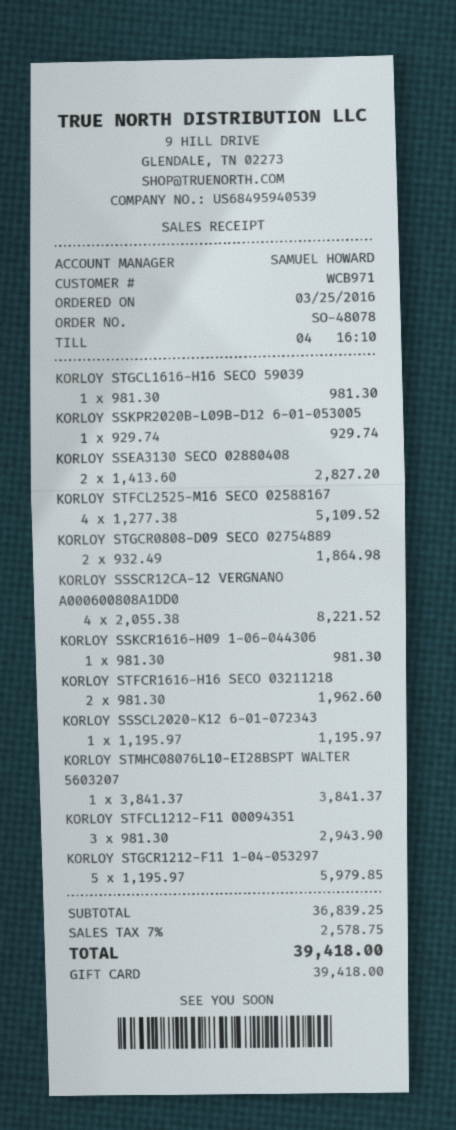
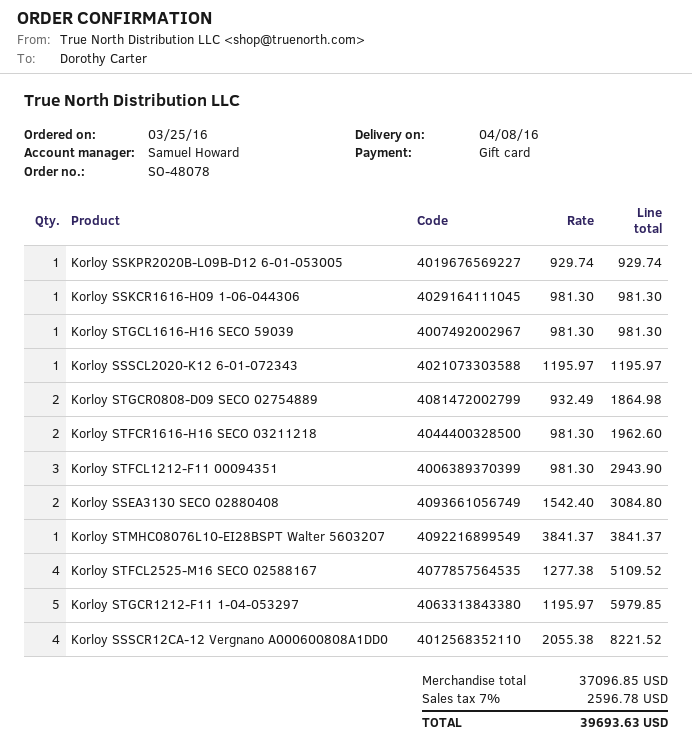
KORLOY SSEA3130 SECO 02880408: 2 x 1413.60 = 2827.20 -> 2 x 1542.40 = 3084.80
subtotal: 36839.25 -> 37096.85
tax: 7% = 2578.75 -> 7% = 2596.78
total: 39418.00 -> 39693.63

